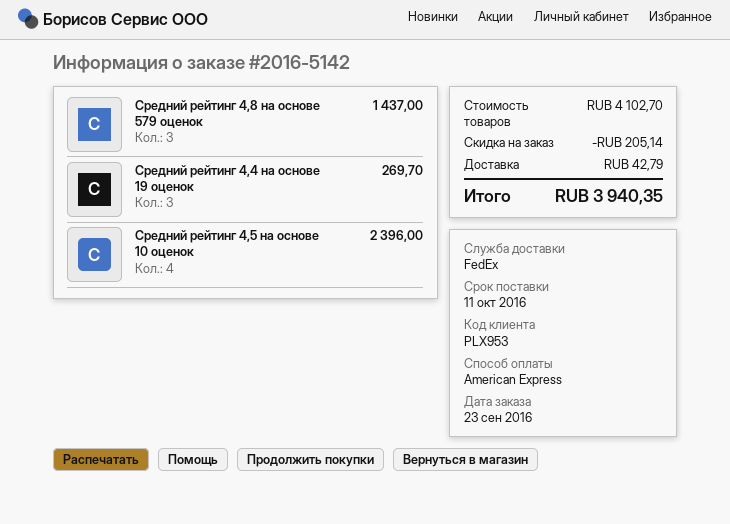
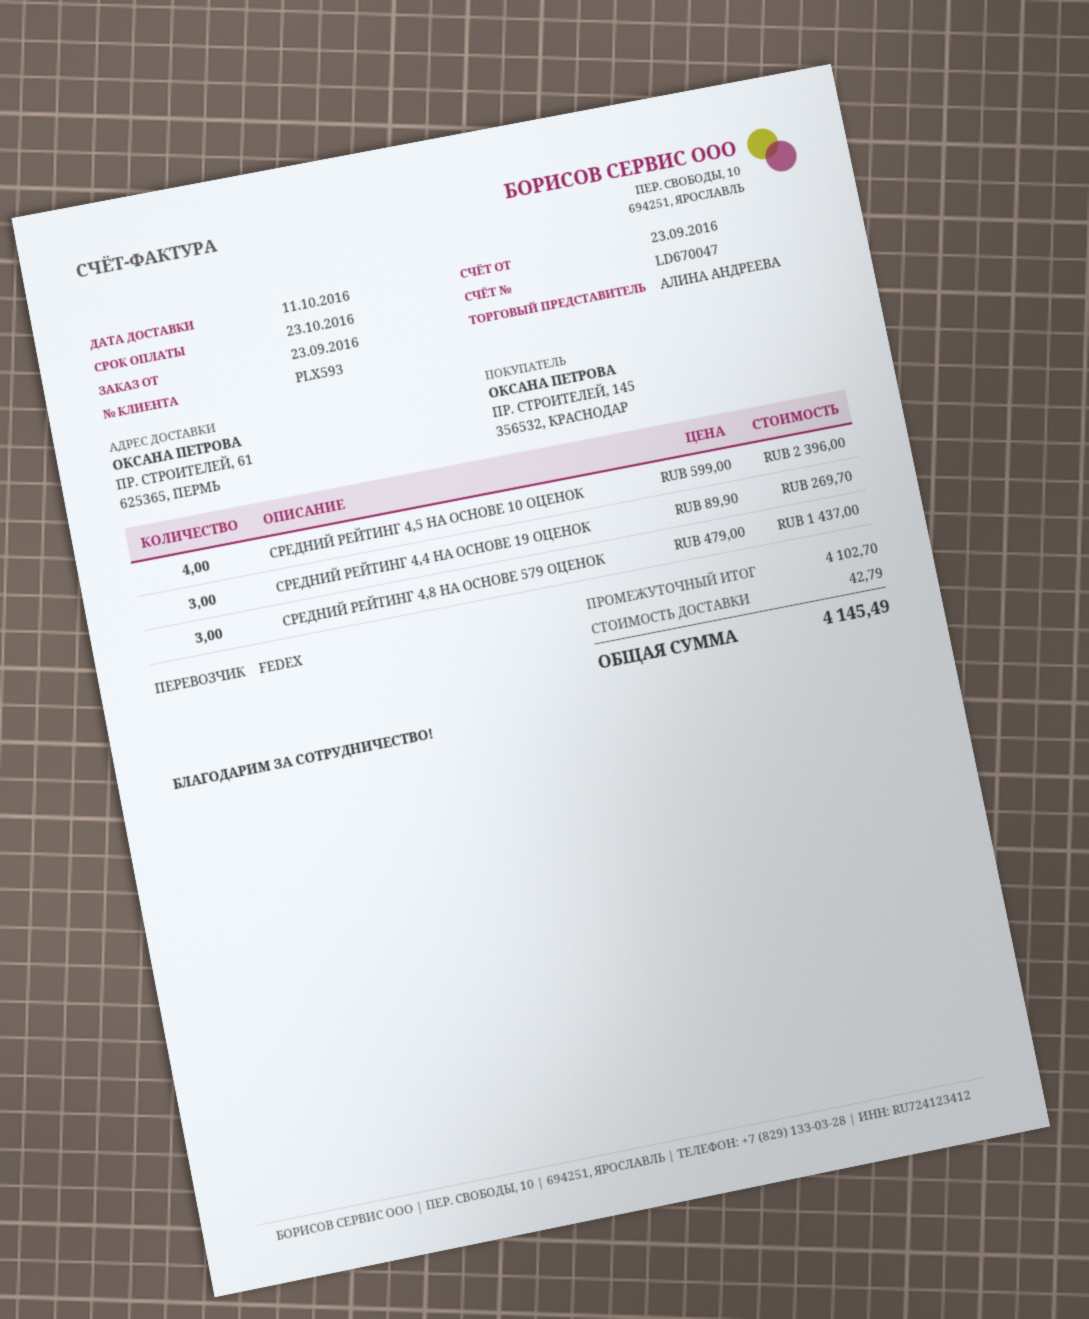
customer number: PLX953 -> PLX593
discount: 205.14 -> none
total: 3940.35 -> 4145.49

